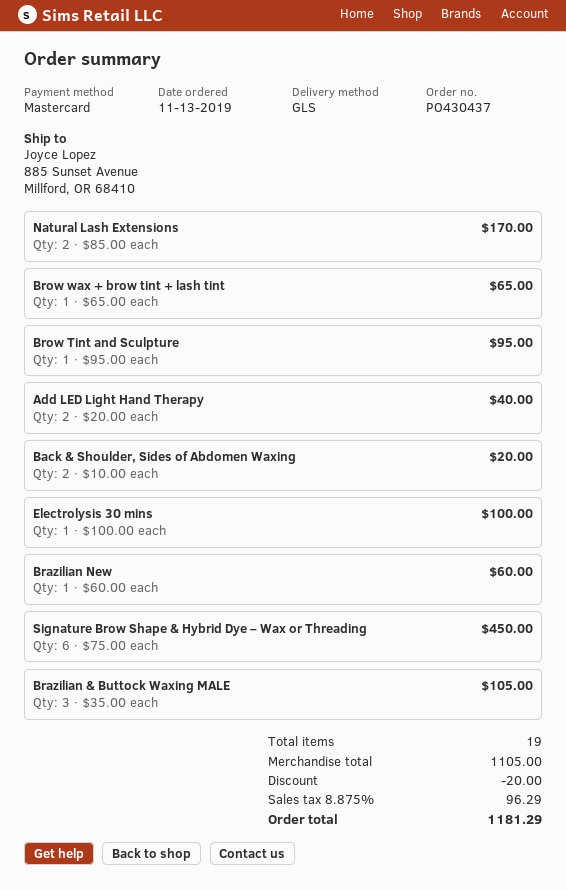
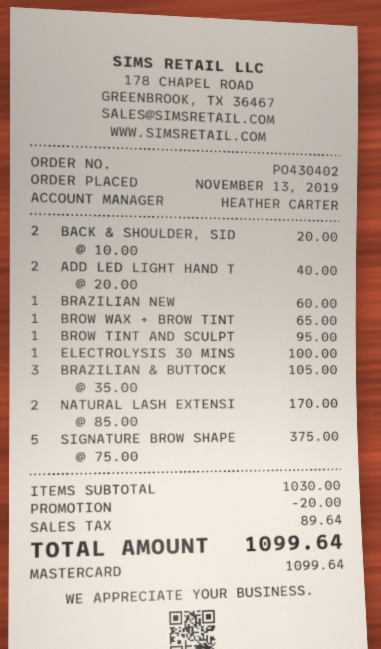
order number: PO430437 -> PO430402
Signature Brow Shape & Hybrid Dye – Wax or Threading: 6 x 75.00 = 450.00 -> 5 x 75.00 = 375.00
subtotal: 1105.00 -> 1030.00
tax: 96.29 -> 89.64
total: 1181.29 -> 1099.64

